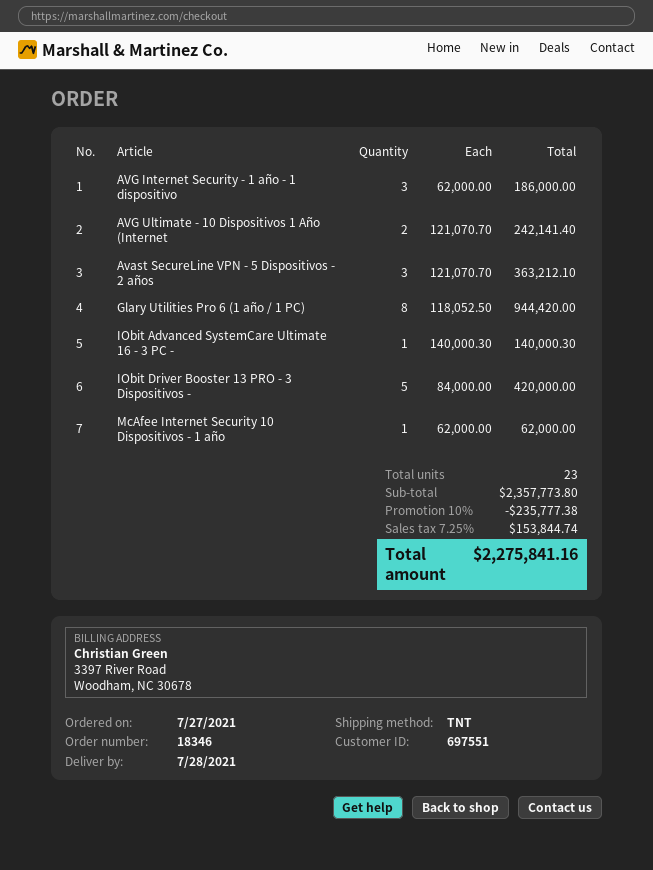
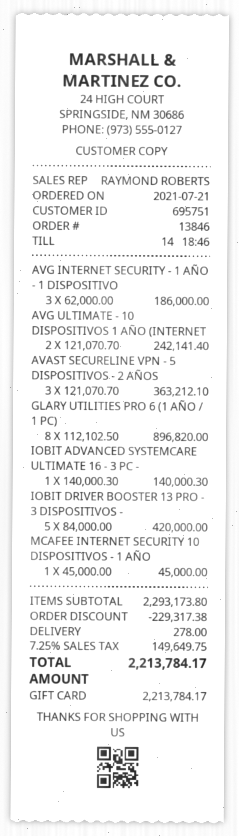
order number: 18346 -> 13846
order date: 2021-07-27 -> 2021-07-21
customer number: 697551 -> 695751
Glary Utilities Pro 6 (1 año / 1 PC): 8 x 118052.50 = 944420.00 -> 8 x 112102.50 = 896820.00
McAfee Internet Security 10 Dispositivos - 1 año: 1 x 62000.00 = 62000.00 -> 1 x 45000.00 = 45000.00
subtotal: 2357773.80 -> 2293173.80
discount: 235777.38 -> 229317.38
shipping: none -> 278.00
tax: 7.25% = 153844.74 -> 7.25% = 149649.75
total: 2275841.16 -> 2213784.17

